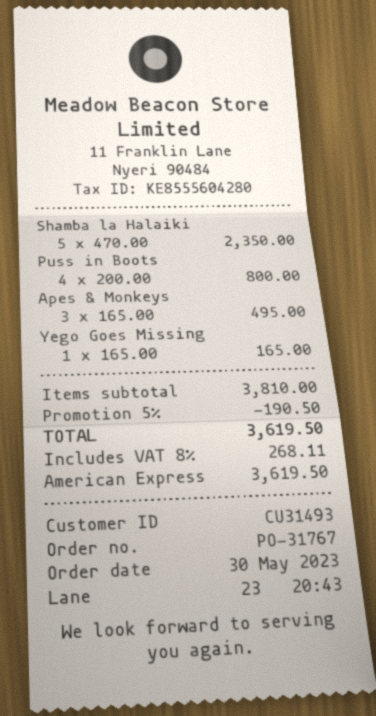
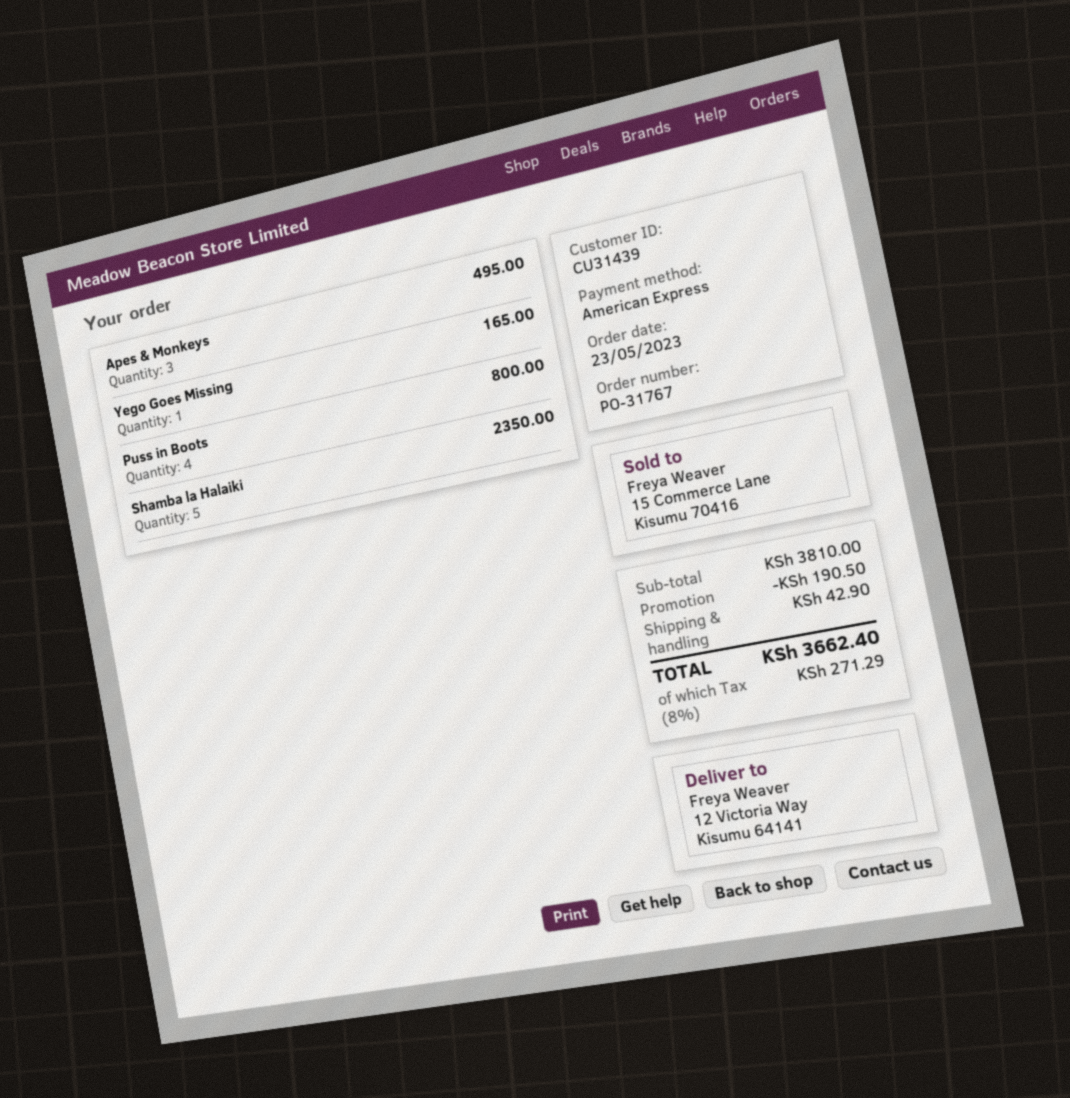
order date: 2023-05-30 -> 2023-05-23
customer number: CU31493 -> CU31439
shipping: none -> 42.90
tax: 8% = 268.11 -> 8% = 271.29
total: 3619.50 -> 3662.40

